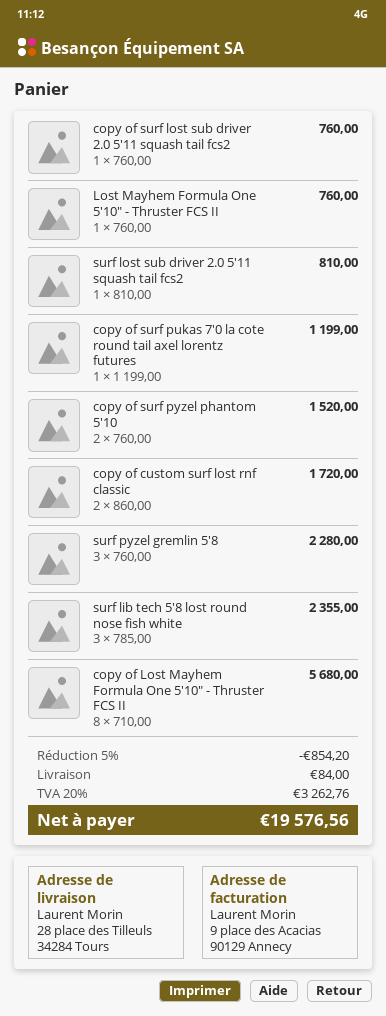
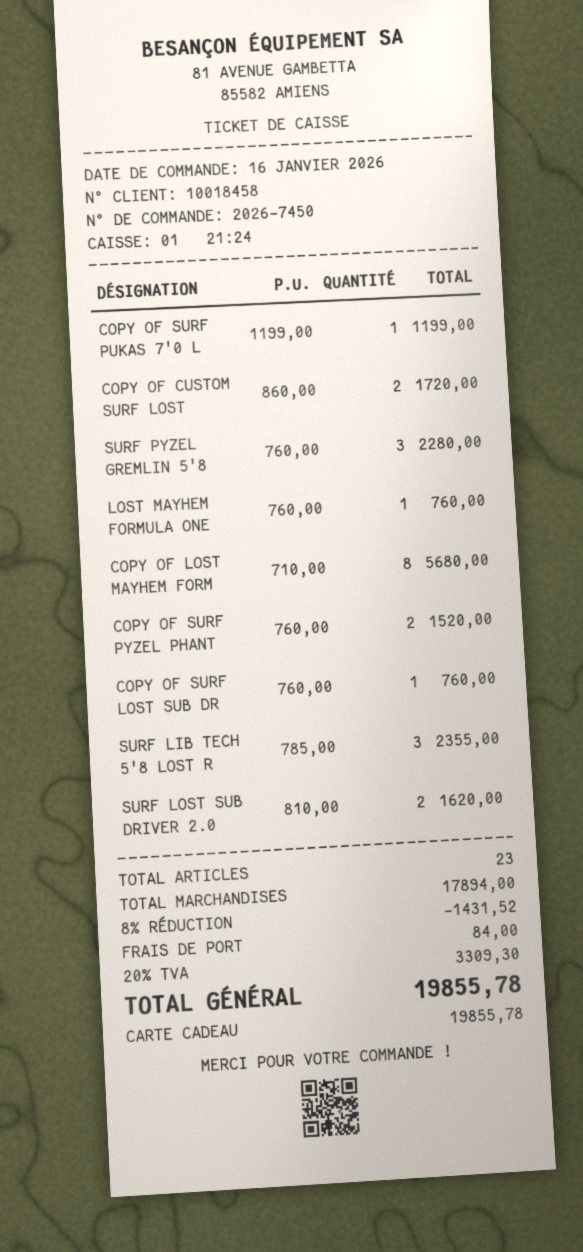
surf lost sub driver 2.0 5'11 squash tail fcs2: 1 x 810.00 = 810.00 -> 2 x 810.00 = 1620.00
discount: 5% = 854.20 -> 8% = 1431.52
tax: 20% = 3262.76 -> 20% = 3309.30
total: 19576.56 -> 19855.78

